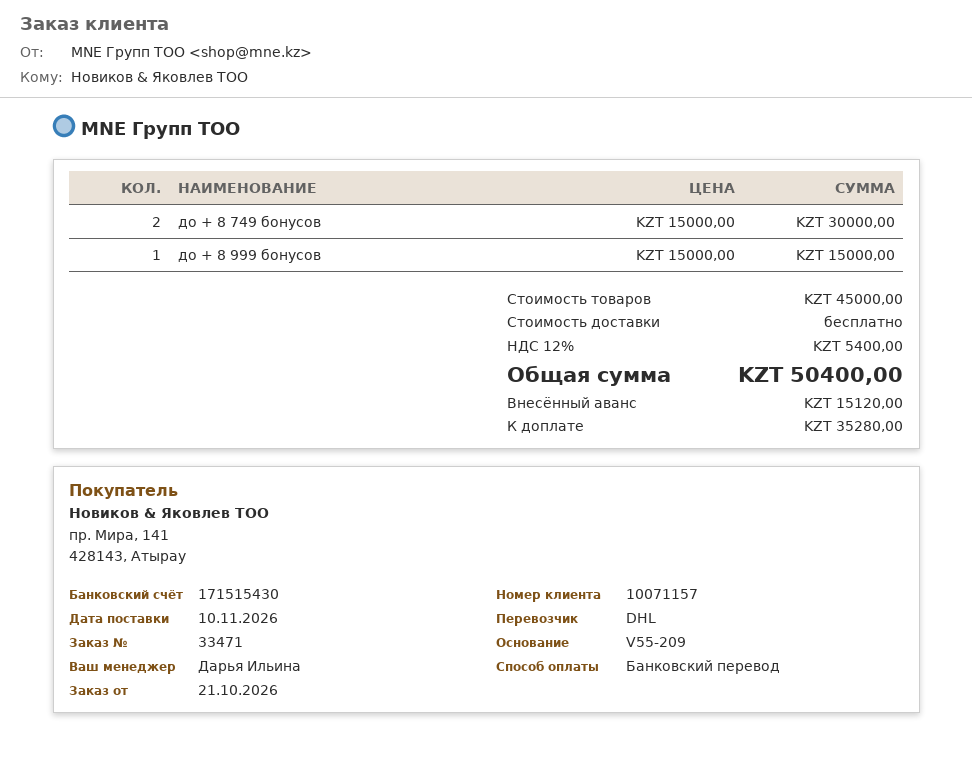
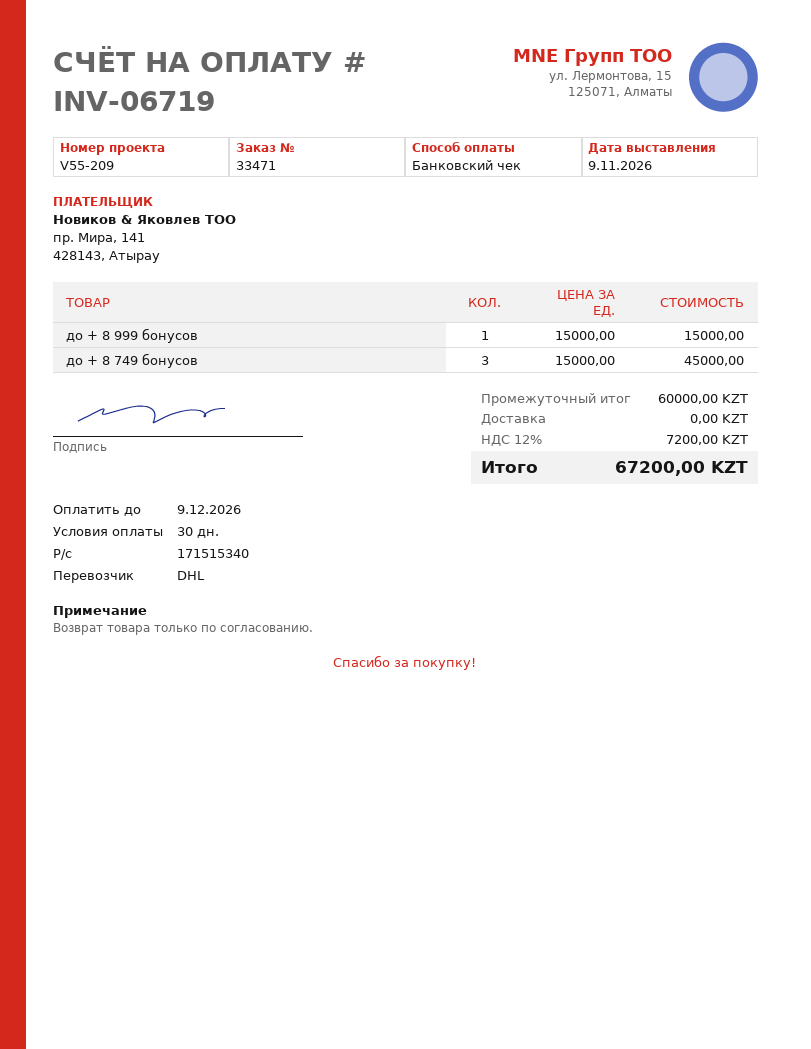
payment method: bank transfer -> cheque
bank account: 171515430 -> 171515340
до + 8 749 бонусов: 2 x 15000.00 = 30000.00 -> 3 x 15000.00 = 45000.00
subtotal: 45000.00 -> 60000.00
tax: 12% = 5400.00 -> 12% = 7200.00
total: 50400.00 -> 67200.00

